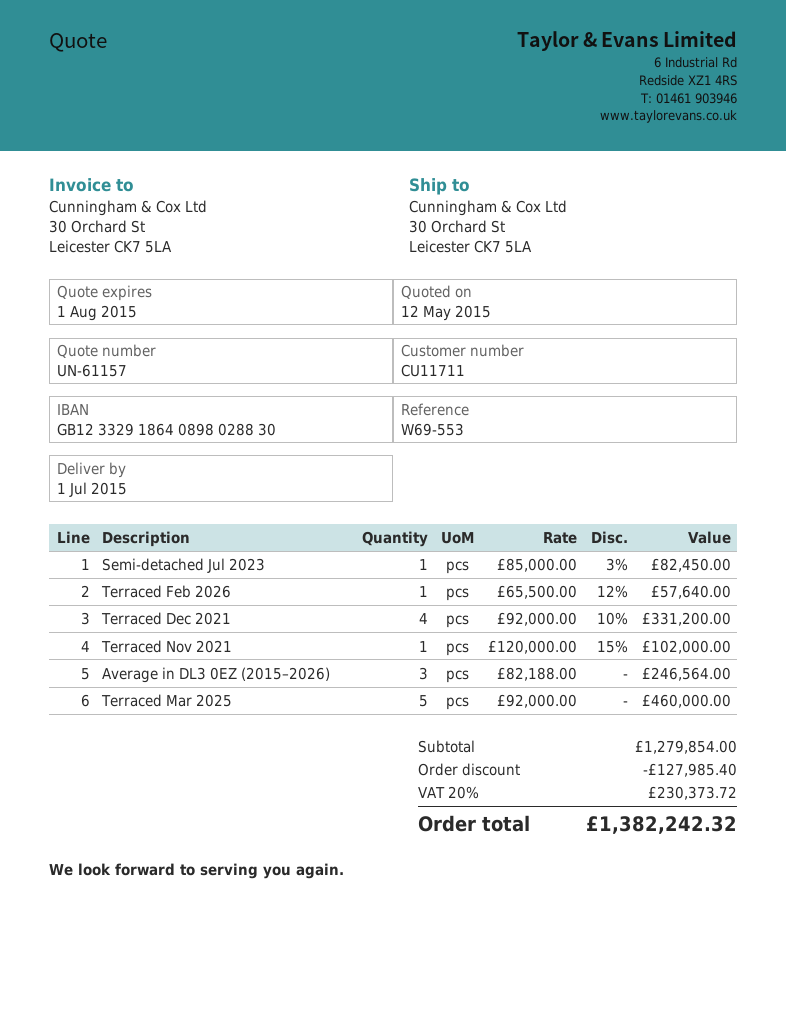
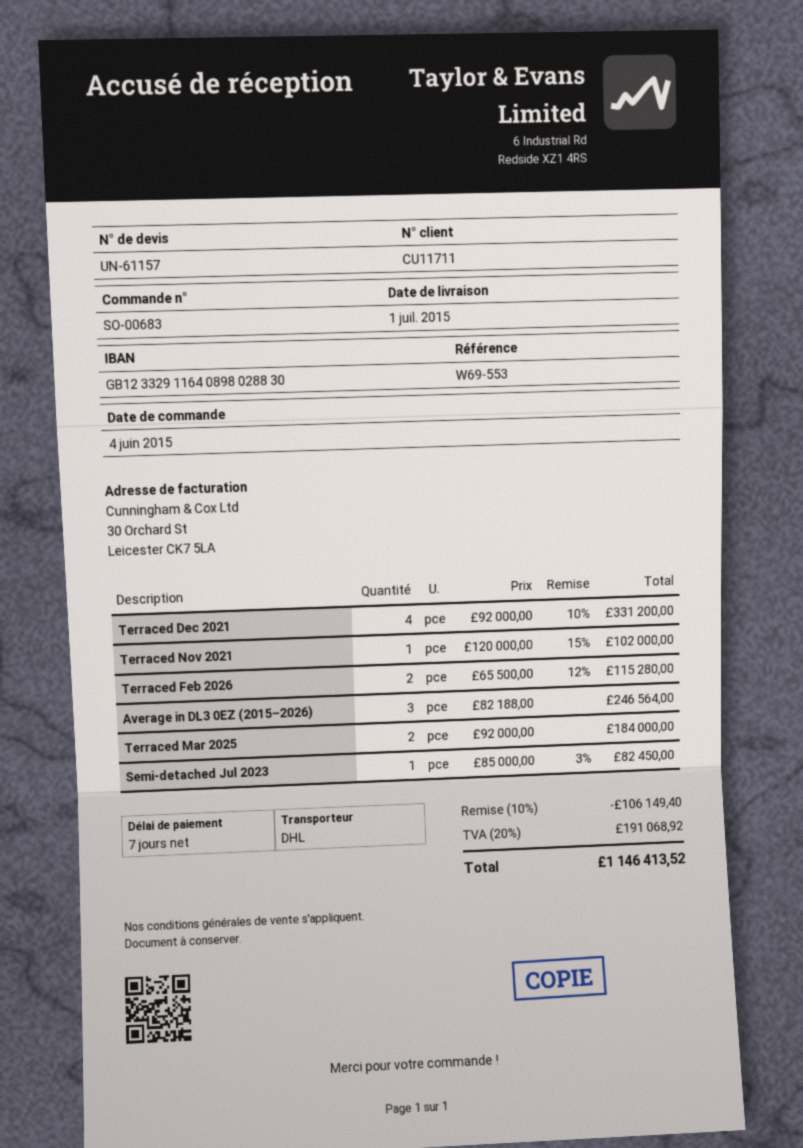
bank account: GB12332918640898028830 -> GB12332911640898028830
Terraced Feb 2026: 1 x 65500.00 - 12% = 57640.00 -> 2 x 65500.00 - 12% = 115280.00
Terraced Mar 2025: 5 x 92000.00 = 460000.00 -> 2 x 92000.00 = 184000.00
discount: 127985.40 -> 106149.40
tax: 20% = 230373.72 -> 20% = 191068.92
total: 1382242.32 -> 1146413.52

